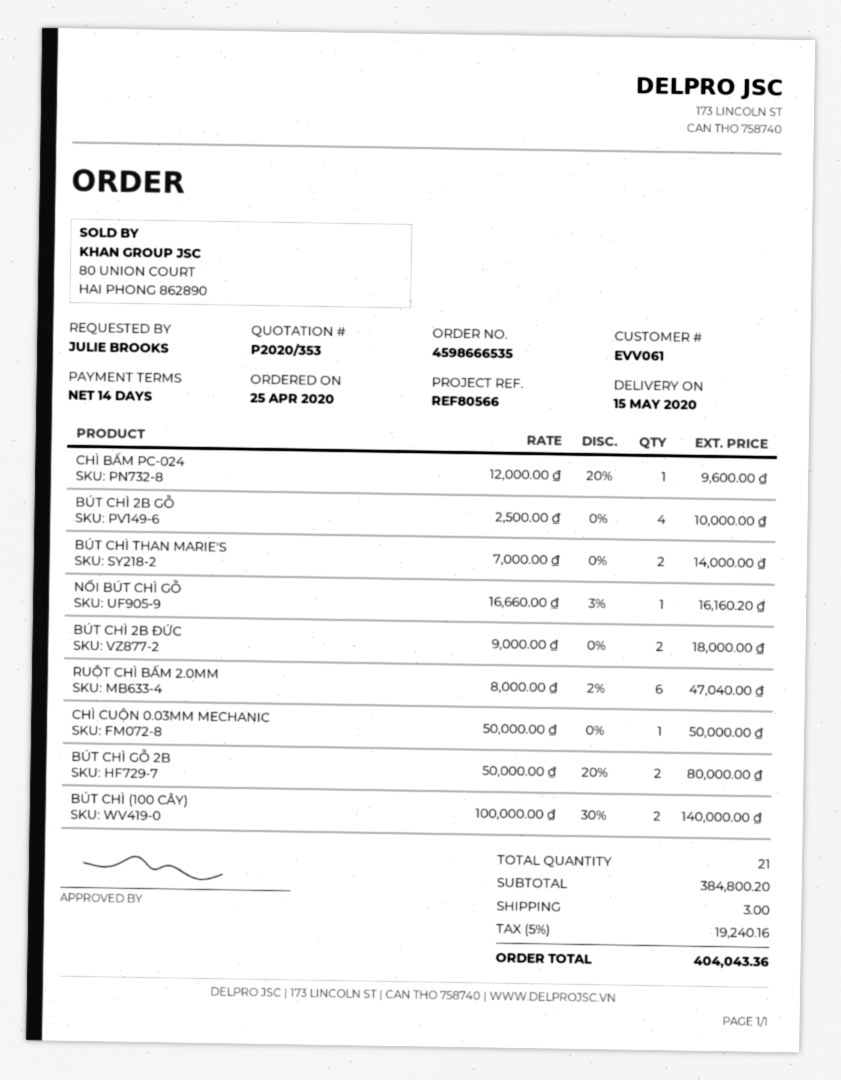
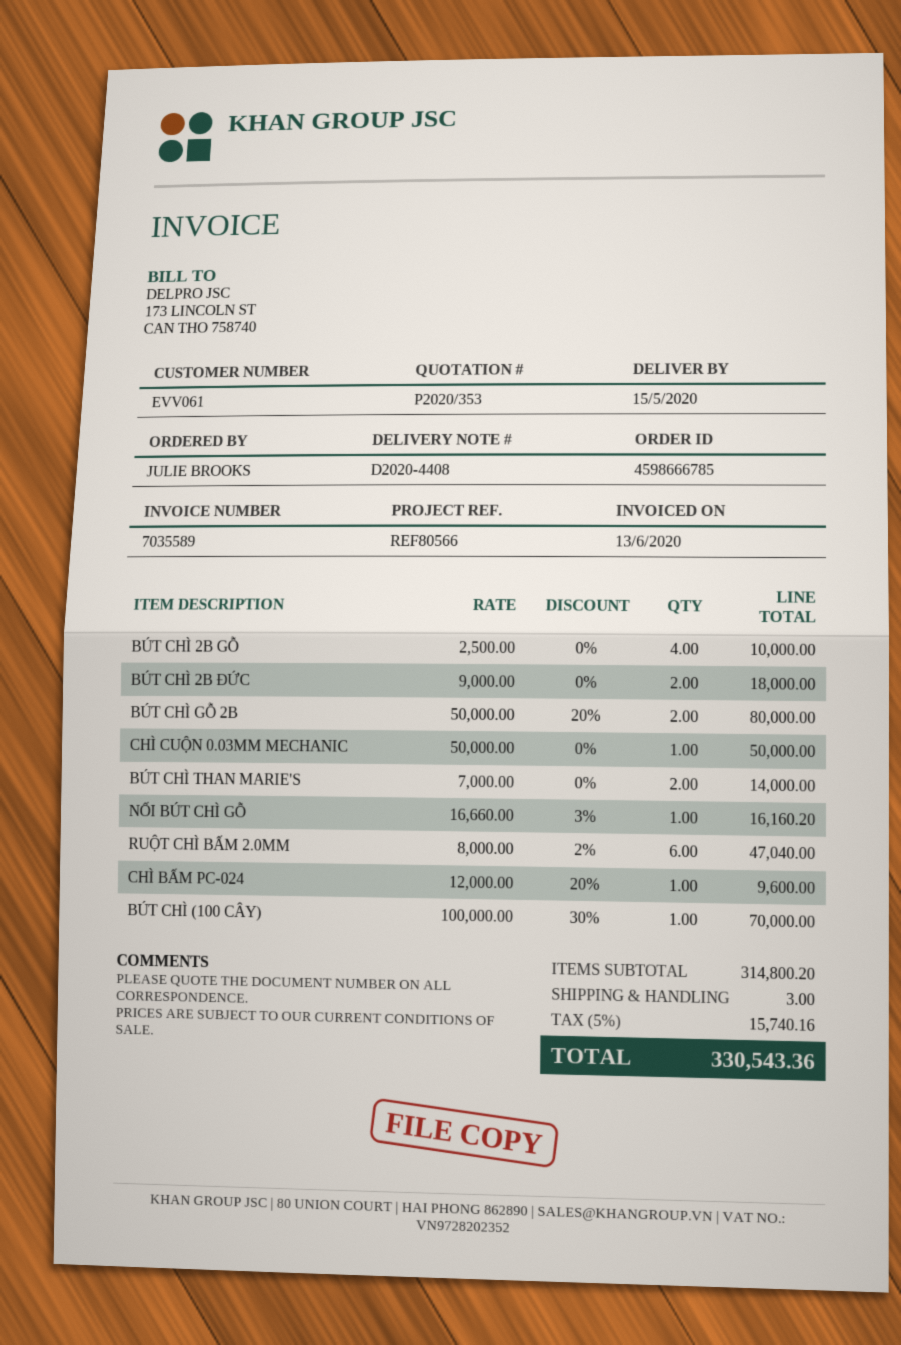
order number: 4598666535 -> 4598666785
BÚT CHÌ (100 CÂY): 2 x 100000.00 - 30% = 140000.00 -> 1 x 100000.00 - 30% = 70000.00
subtotal: 384800.20 -> 314800.20
tax: 5% = 19240.16 -> 5% = 15740.16
total: 404043.36 -> 330543.36

